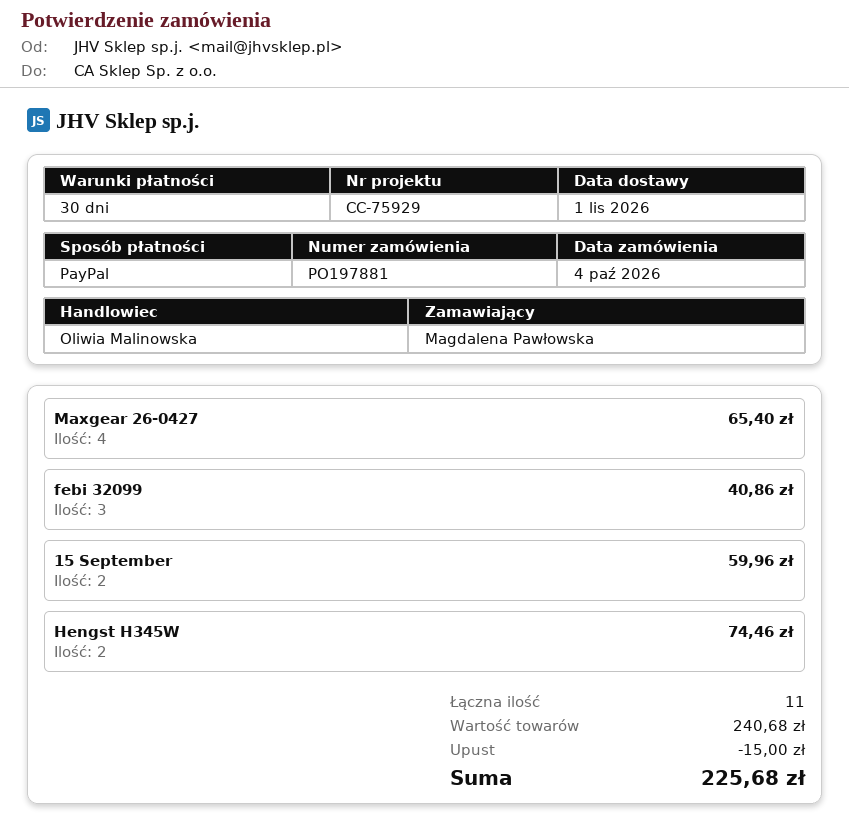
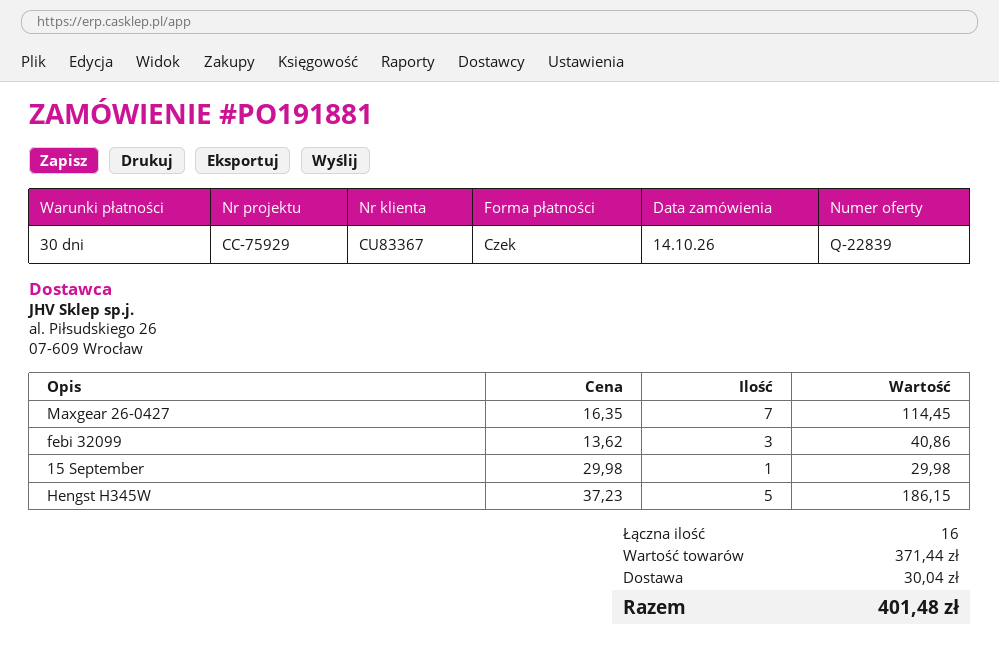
order number: PO197881 -> PO191881
order date: 2026-10-04 -> 2026-10-14
payment method: PayPal -> cheque
Maxgear 26-0427: 4 for 65.40 -> 7 for 114.45
15 September: 2 for 59.96 -> 1 for 29.98
Hengst H345W: 2 for 74.46 -> 5 for 186.15
total quantity: 11 -> 16
subtotal: 240.68 -> 371.44
discount: 15.00 -> none
shipping: none -> 30.04
total: 225.68 -> 401.48

